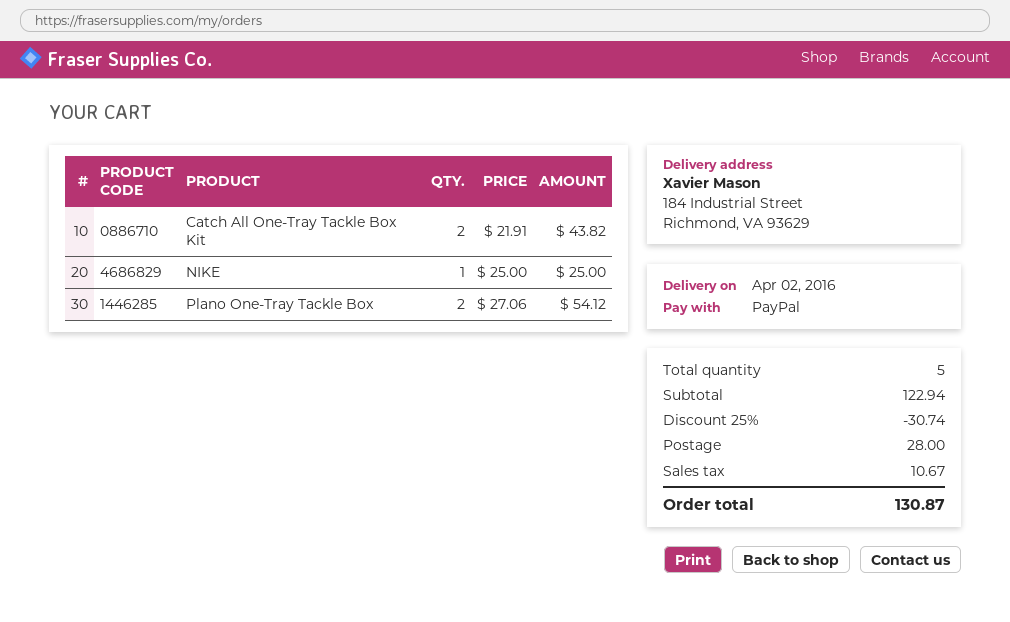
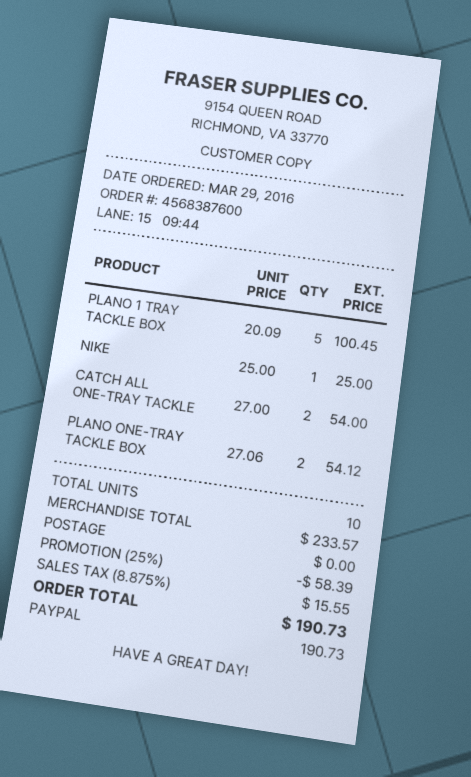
Catch All One-Tray Tackle Box Kit: 2 x 21.91 = 43.82 -> 2 x 27.00 = 54.00
PLANO 1 TRAY TACKLE BOX: none -> 5 x 20.09 = 100.45
total quantity: 5 -> 10
subtotal: 122.94 -> 233.57
discount: 25% = 30.74 -> 25% = 58.39
shipping: 28.00 -> 0.00
tax: 10.67 -> 15.55
total: 130.87 -> 190.73

